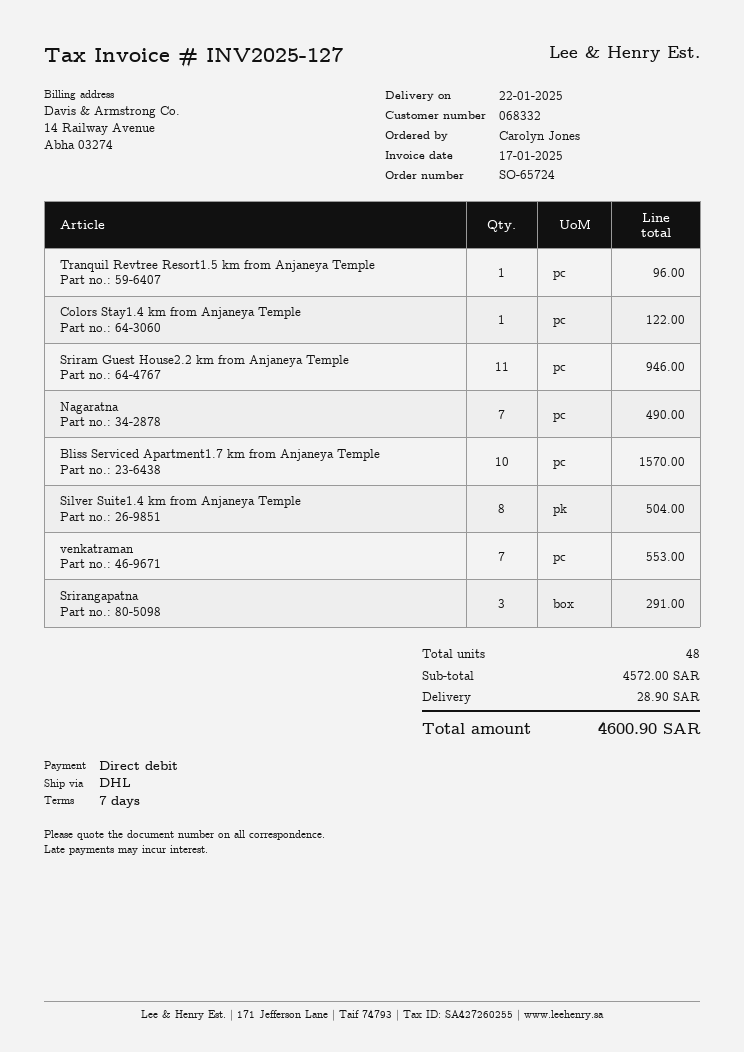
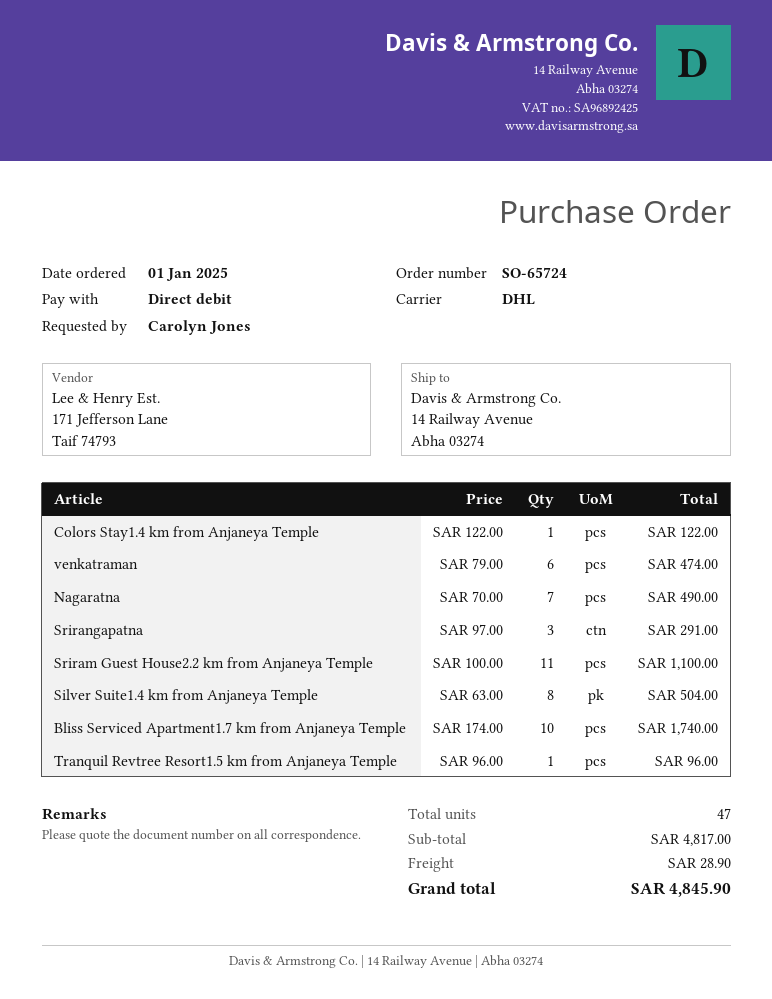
Sriram Guest House2.2 km from Anjaneya Temple: 11 for 946.00 -> 11 for 1100.00
Bliss Serviced Apartment1.7 km from Anjaneya Temple: 10 for 1570.00 -> 10 for 1740.00
venkatraman: 7 for 553.00 -> 6 for 474.00
total quantity: 48 -> 47
subtotal: 4572.00 -> 4817.00
total: 4600.90 -> 4845.90

